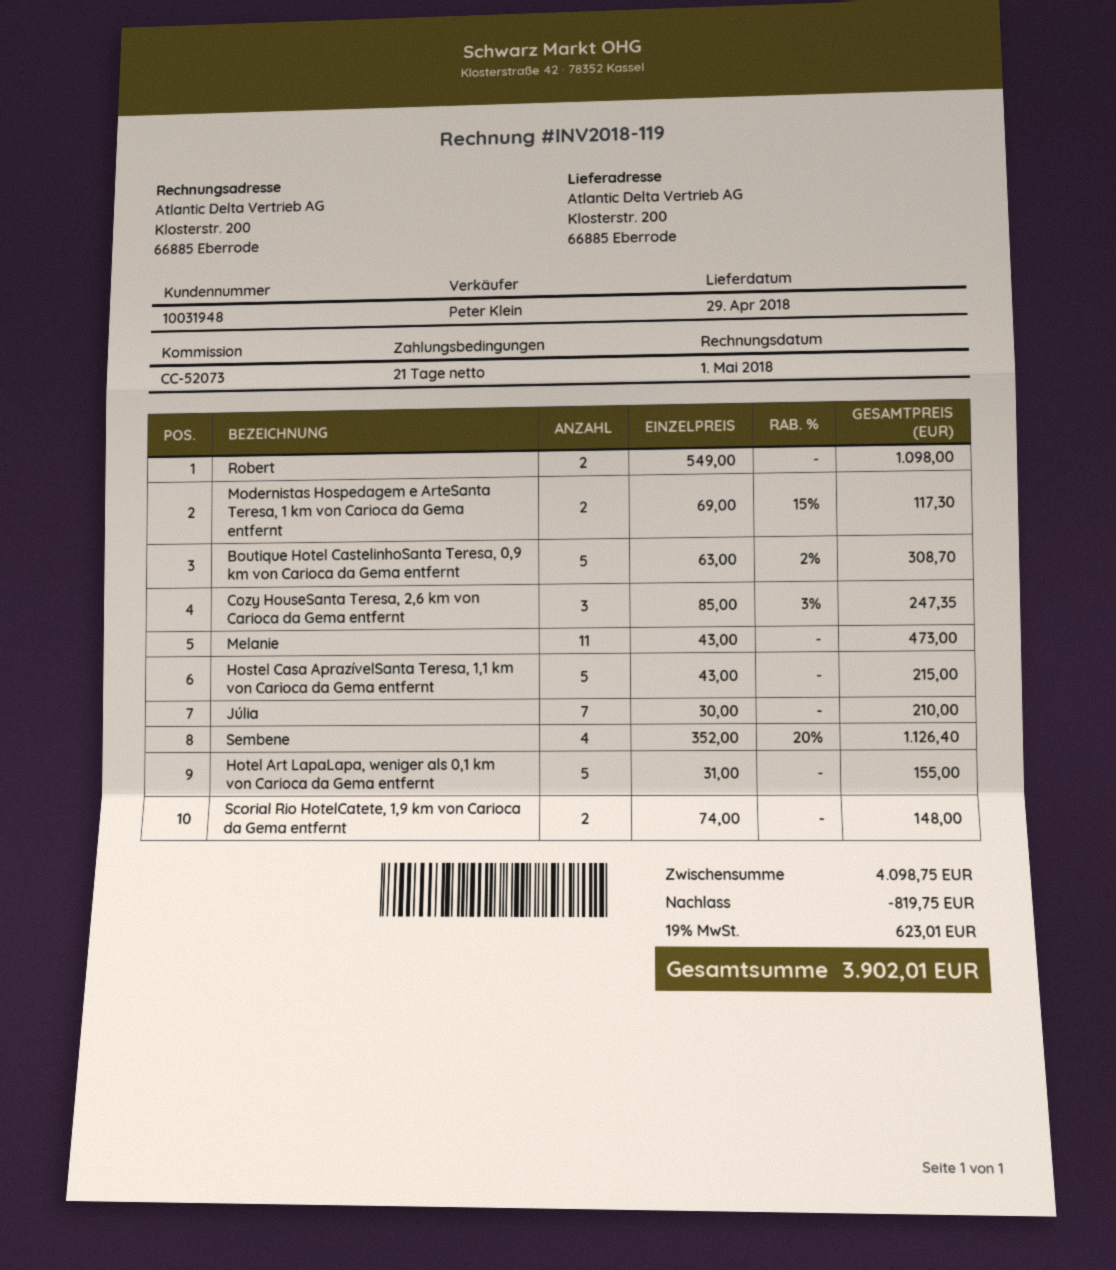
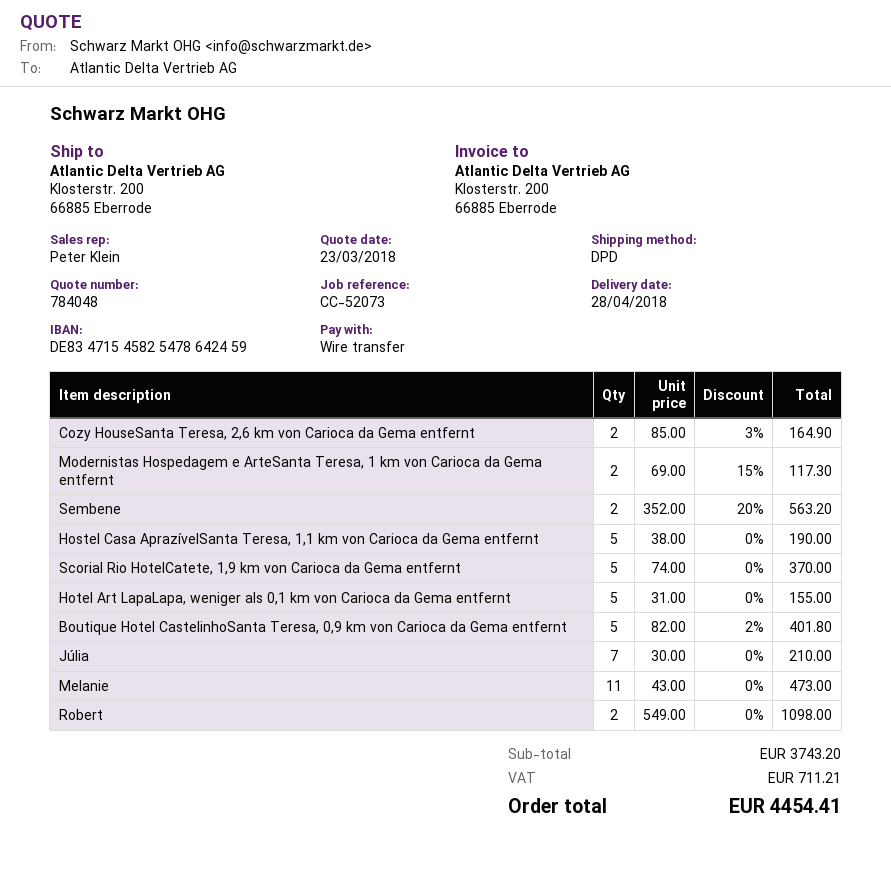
delivery date: 2018-04-29 -> 2018-04-28
Boutique Hotel CastelinhoSanta Teresa, 0,9 km von Carioca da Gema entfernt: 5 x 63.00 - 2% = 308.70 -> 5 x 82.00 - 2% = 401.80
Cozy HouseSanta Teresa, 2,6 km von Carioca da Gema entfernt: 3 x 85.00 - 3% = 247.35 -> 2 x 85.00 - 3% = 164.90
Hostel Casa AprazívelSanta Teresa, 1,1 km von Carioca da Gema entfernt: 5 x 43.00 = 215.00 -> 5 x 38.00 = 190.00
Sembene: 4 x 352.00 - 20% = 1126.40 -> 2 x 352.00 - 20% = 563.20
Scorial Rio HotelCatete, 1,9 km von Carioca da Gema entfernt: 2 x 74.00 = 148.00 -> 5 x 74.00 = 370.00
subtotal: 4098.75 -> 3743.20
discount: 819.75 -> none
tax: 623.01 -> 711.21
total: 3902.01 -> 4454.41

